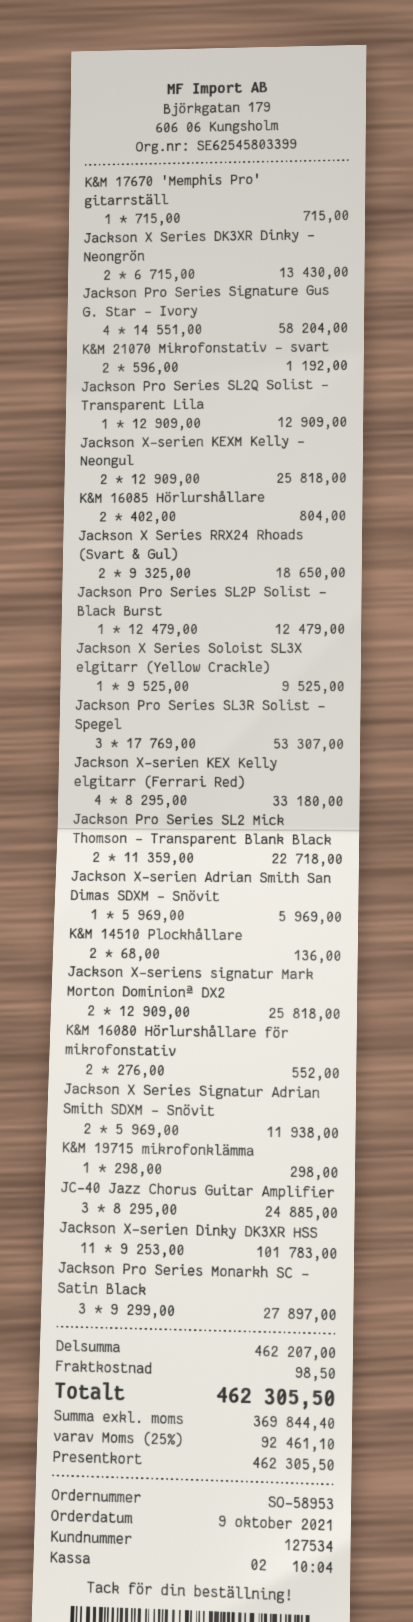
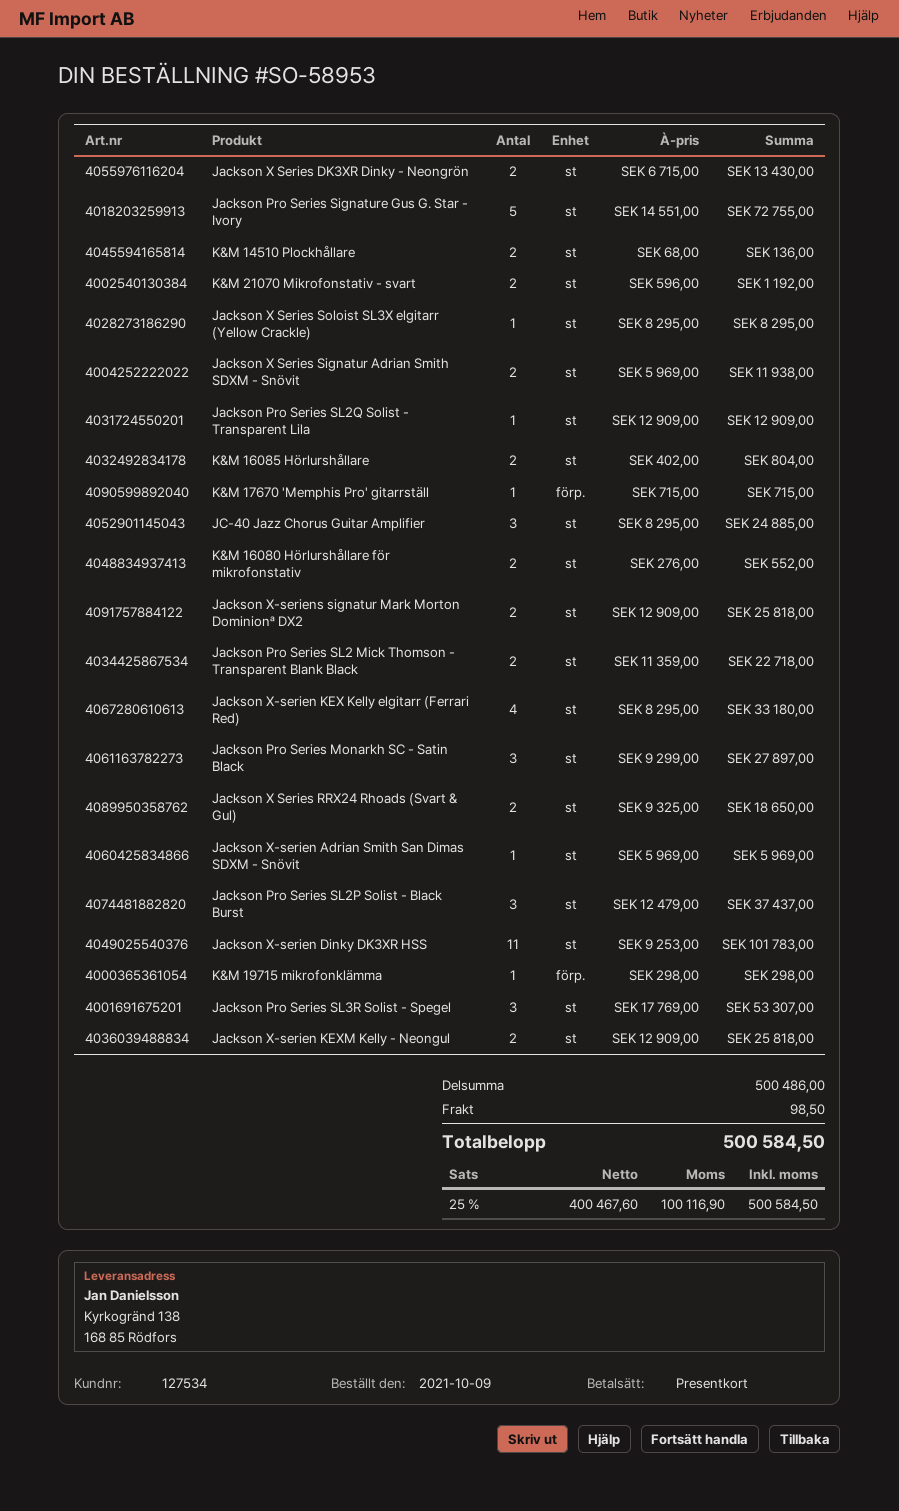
Jackson Pro Series Signature Gus G. Star - Ivory: 4 x 14551.00 = 58204.00 -> 5 x 14551.00 = 72755.00
Jackson Pro Series SL2P Solist - Black Burst: 1 x 12479.00 = 12479.00 -> 3 x 12479.00 = 37437.00
Jackson X Series Soloist SL3X elgitarr (Yellow Crackle): 1 x 9525.00 = 9525.00 -> 1 x 8295.00 = 8295.00
subtotal: 462207.00 -> 500486.00
net: 369844.40 -> 400467.60
tax: 25% = 92461.10 -> 25% = 100116.90
total: 462305.50 -> 500584.50

